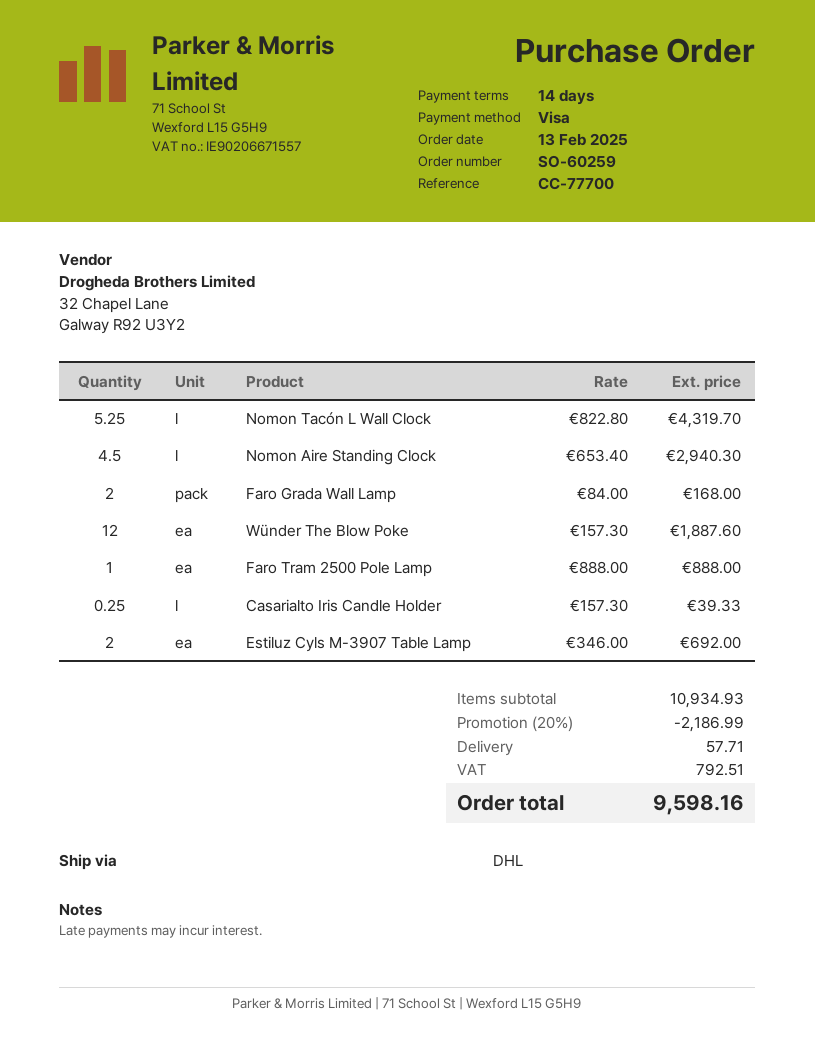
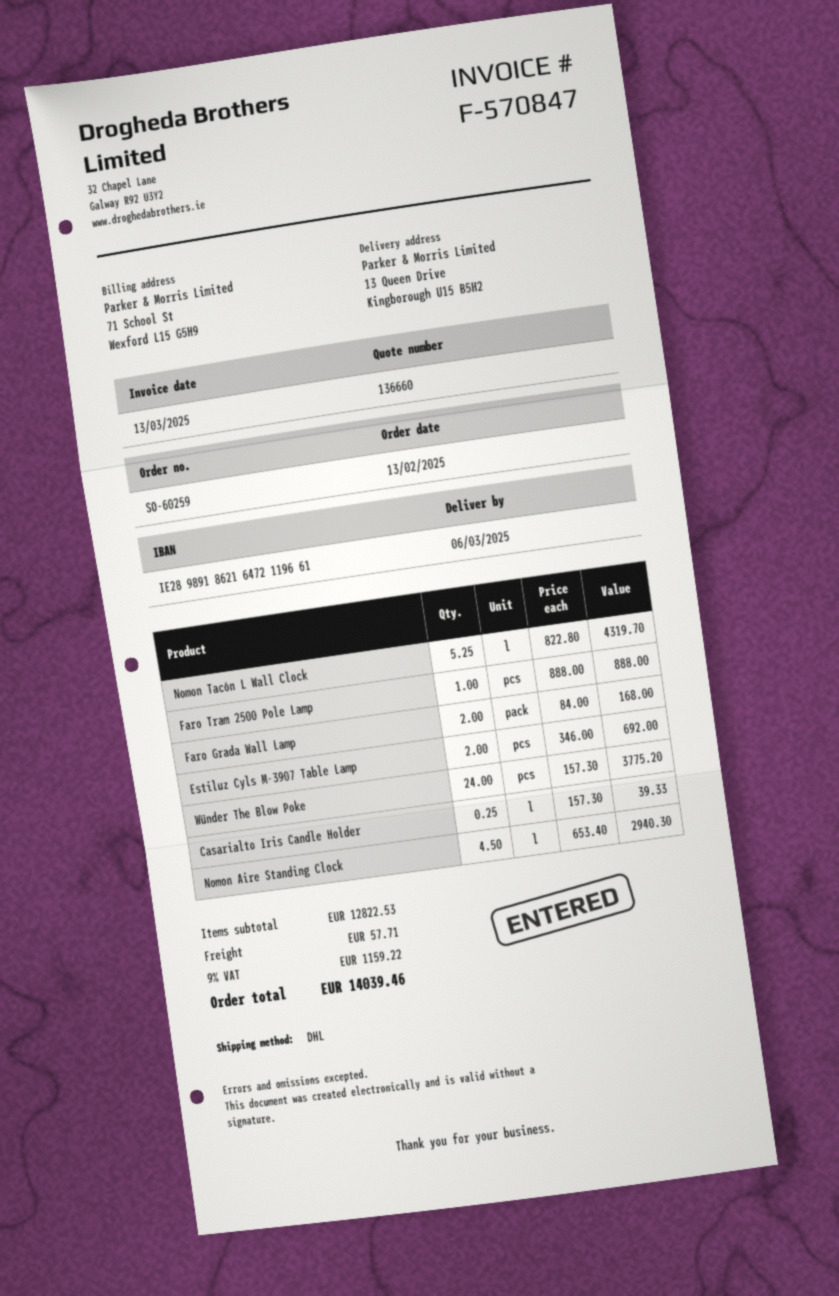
Wünder The Blow Poke: 12 x 157.30 = 1887.60 -> 24 x 157.30 = 3775.20
subtotal: 10934.93 -> 12822.53
discount: 20% = 2186.99 -> none
tax: 792.51 -> 1159.22
total: 9598.16 -> 14039.46

